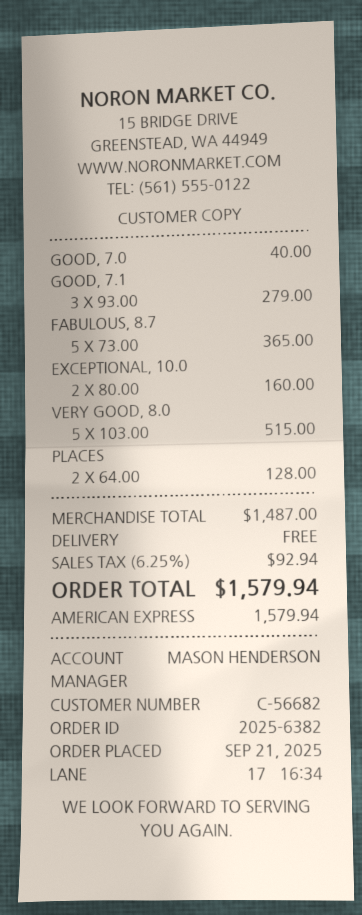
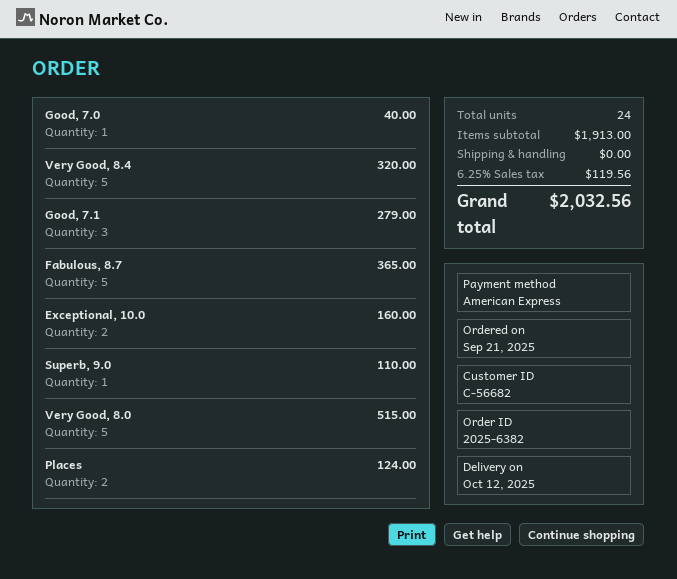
PLACES: 2 for 128.00 -> 2 for 124.00
Very Good, 8.4: none -> 5 for 320.00
Superb, 9.0: none -> 1 for 110.00
subtotal: 1487.00 -> 1913.00
tax: 6.25% = 92.94 -> 6.25% = 119.56
total: 1579.94 -> 2032.56

